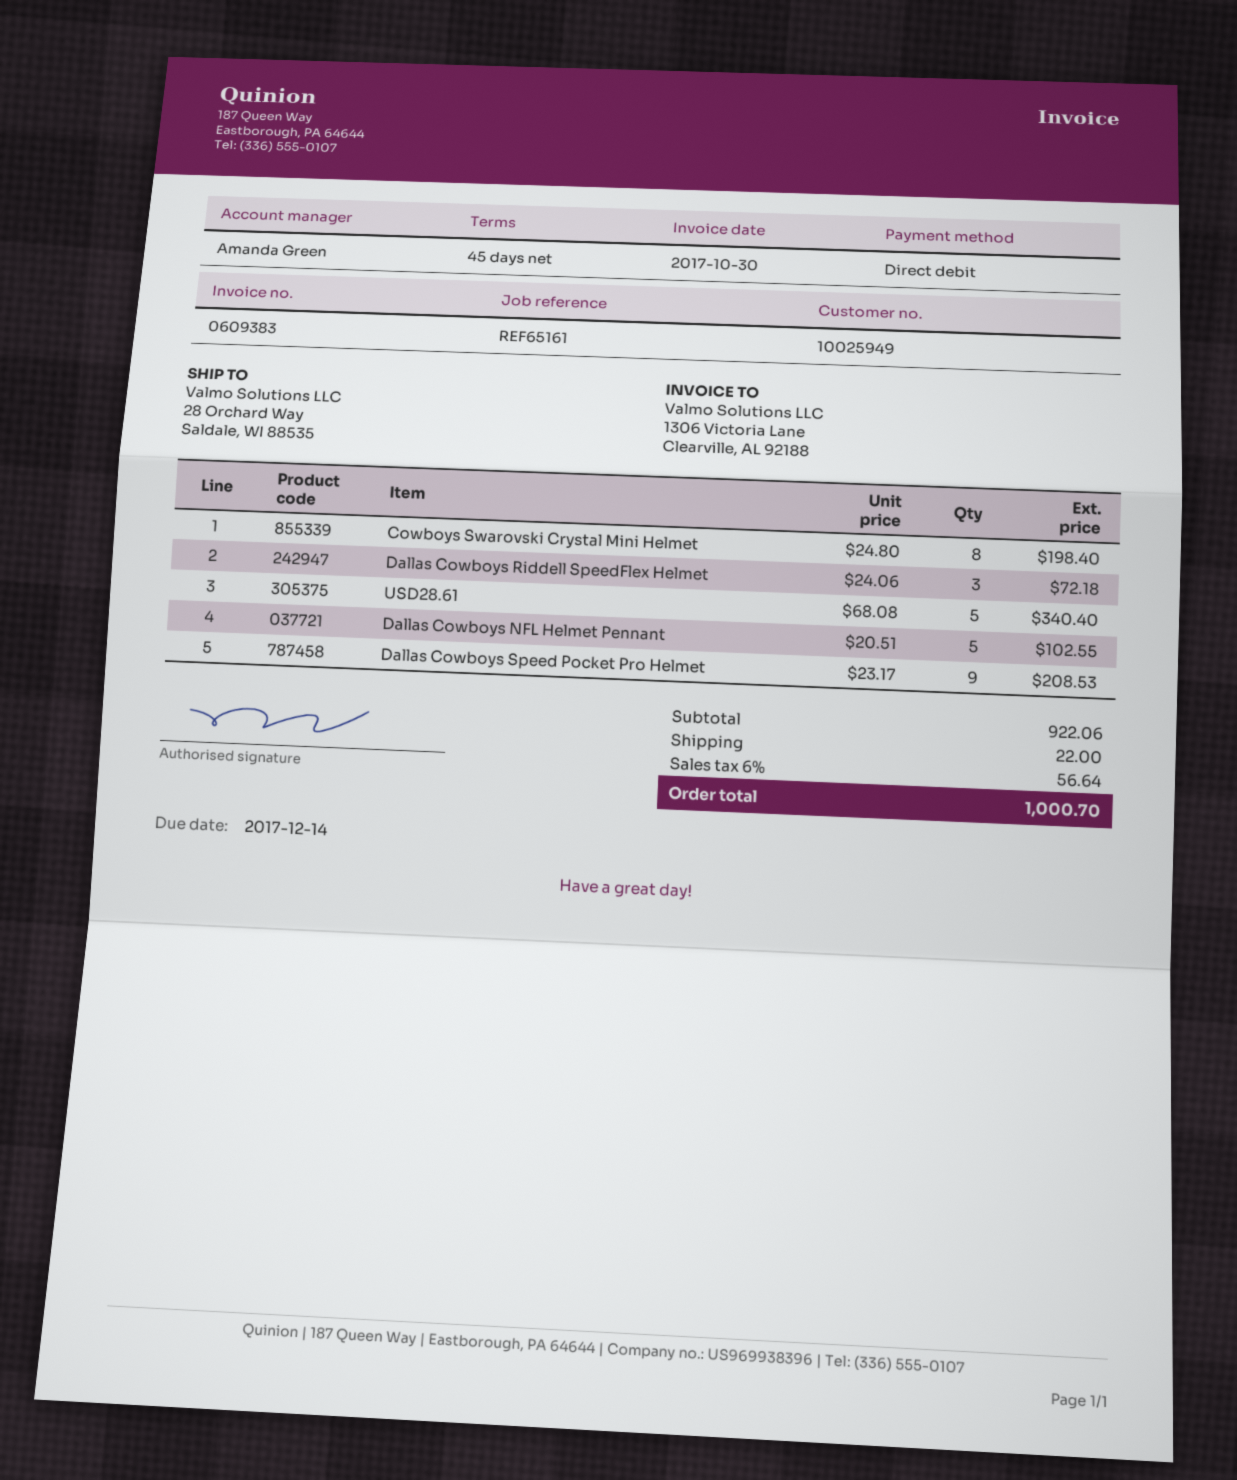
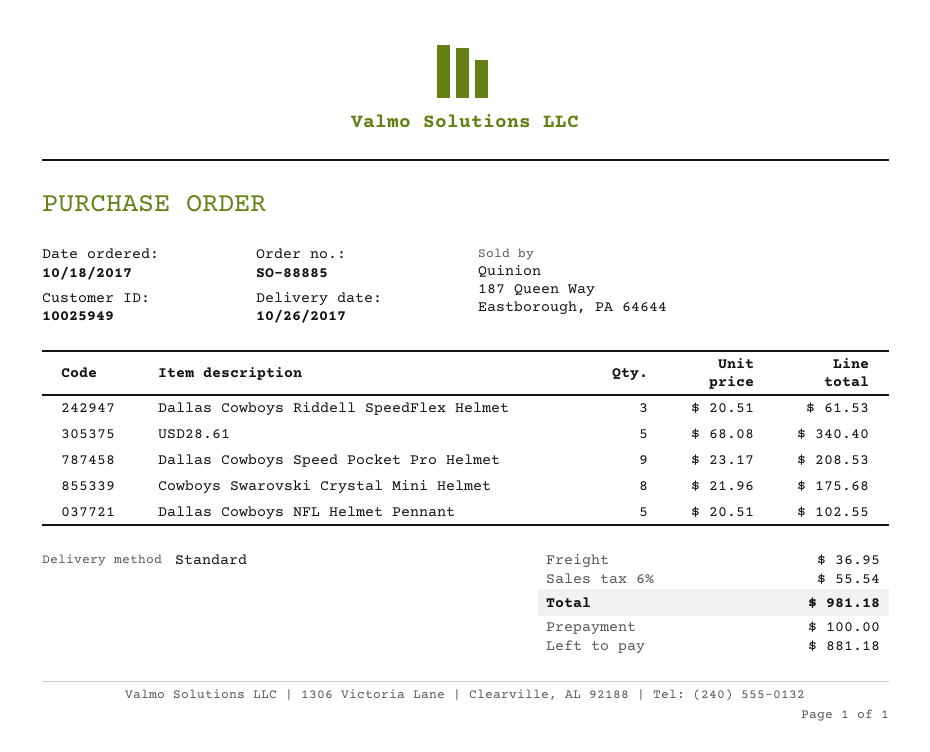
Cowboys Swarovski Crystal Mini Helmet: 8 x 24.80 = 198.40 -> 8 x 21.96 = 175.68
Dallas Cowboys Riddell SpeedFlex Helmet: 3 x 24.06 = 72.18 -> 3 x 20.51 = 61.53
shipping: 22.00 -> 36.95
tax: 6% = 56.64 -> 6% = 55.54
total: 1000.70 -> 981.18

